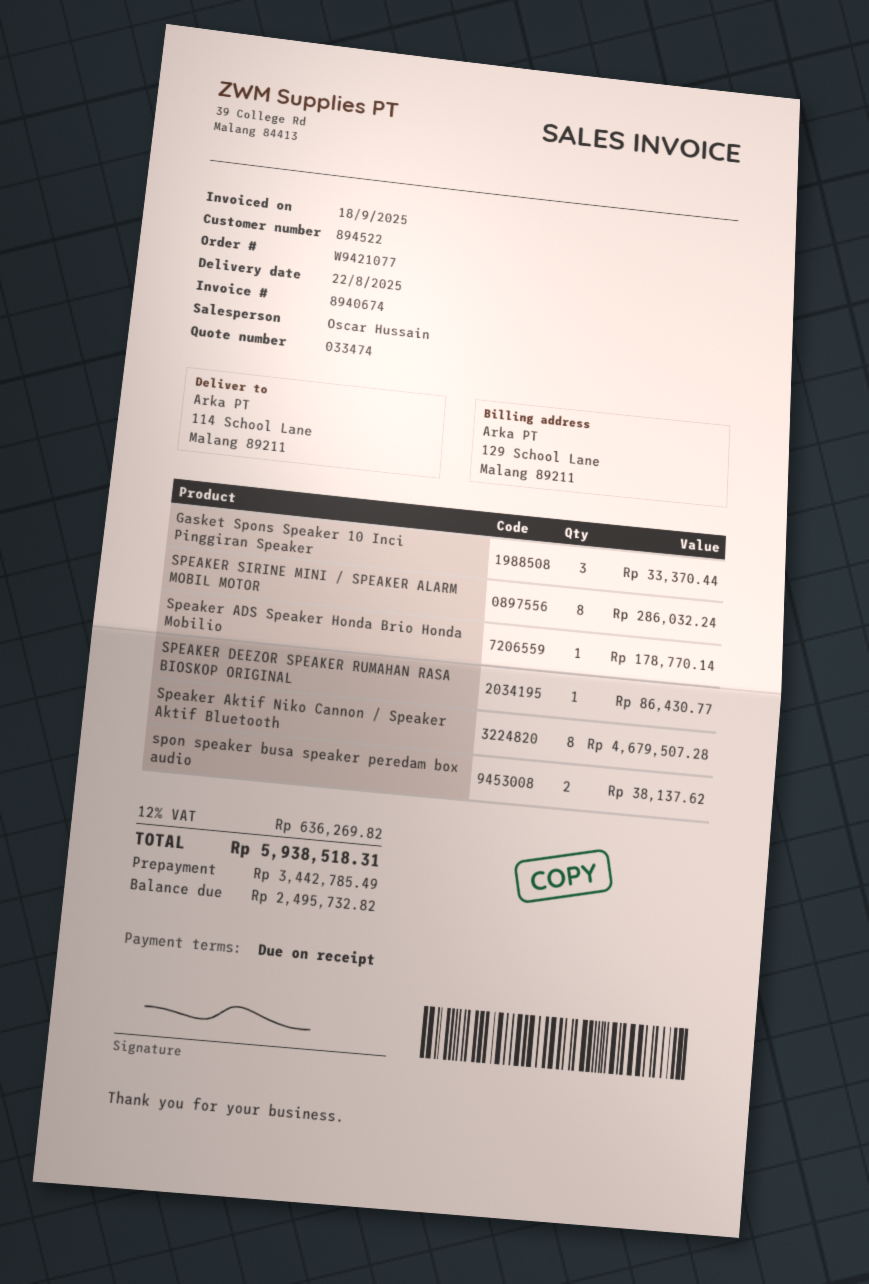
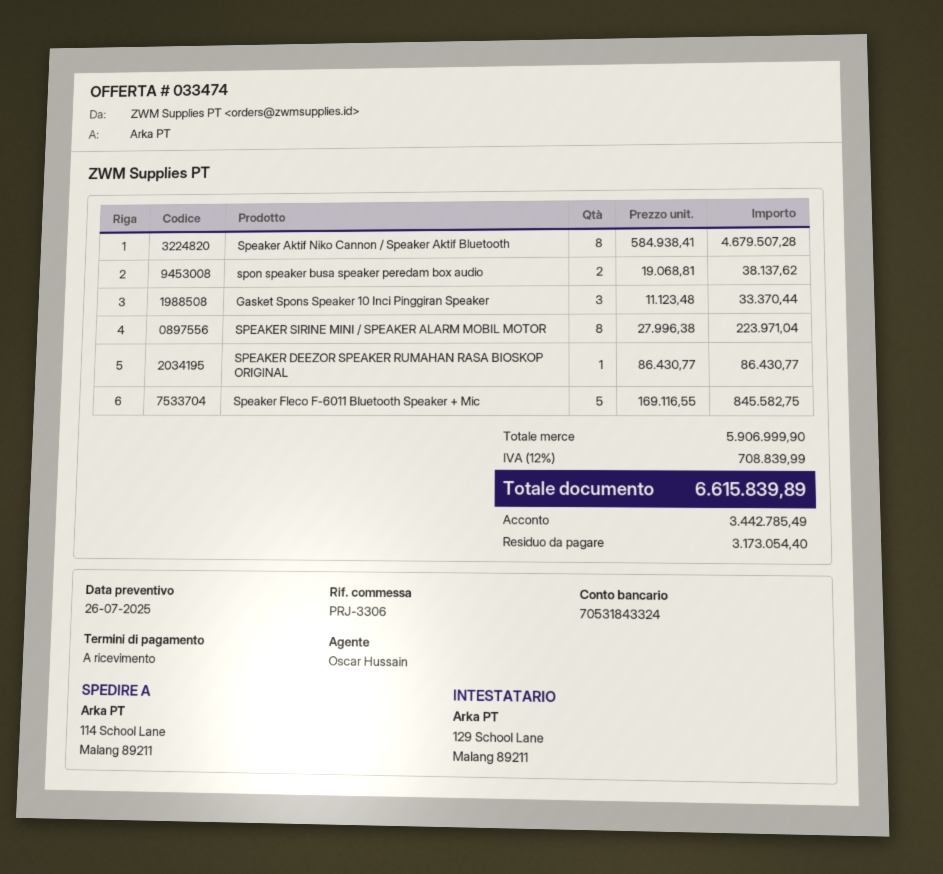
SPEAKER SIRINE MINI / SPEAKER ALARM MOBIL MOTOR: 8 for 286032.24 -> 8 for 223971.04
Speaker ADS Speaker Honda Brio Honda Mobilio: 1 for 178770.14 -> none
Speaker Fleco F-6011 Bluetooth Speaker + Mic: none -> 5 for 845582.75
tax: 12% = 636269.82 -> 12% = 708839.99
total: 5938518.31 -> 6615839.89
balance: 2495732.82 -> 3173054.40

